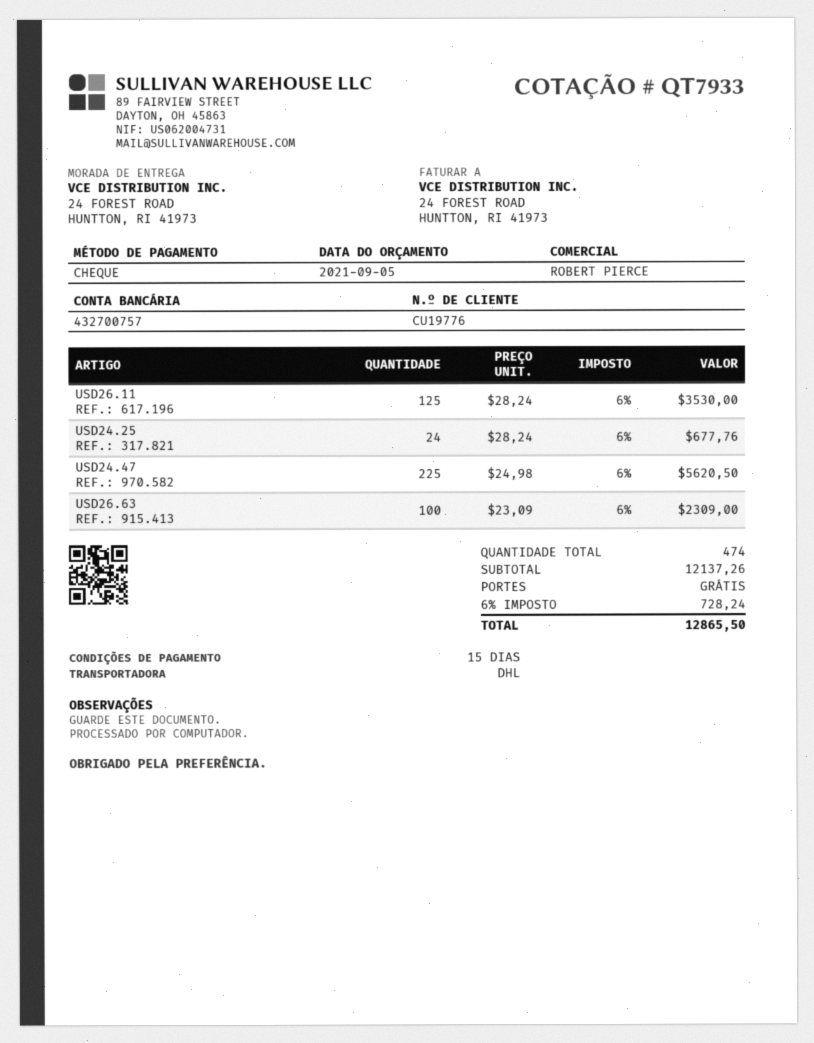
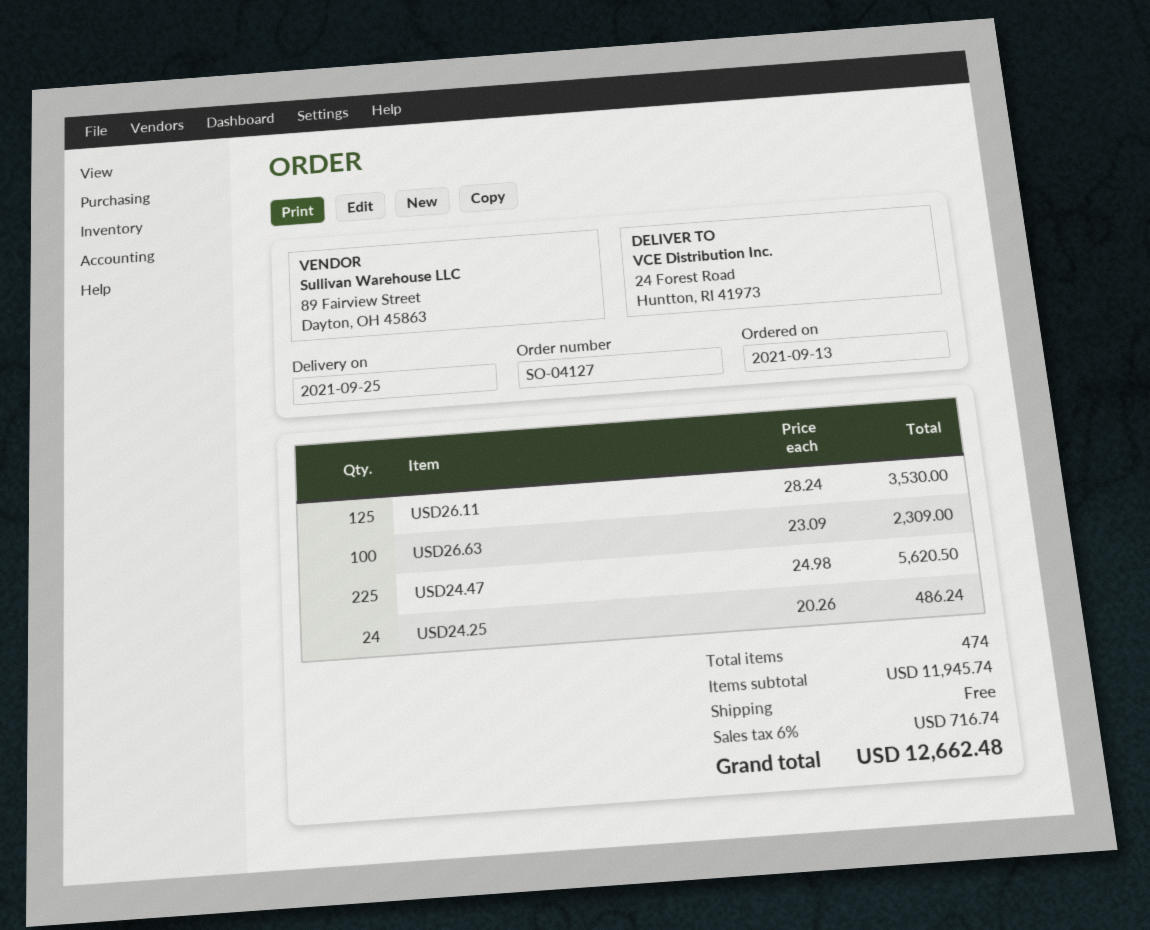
USD24.25: 24 x 28.24 = 677.76 -> 24 x 20.26 = 486.24
subtotal: 12137.26 -> 11945.74
tax: 6% = 728.24 -> 6% = 716.74
total: 12865.50 -> 12662.48

